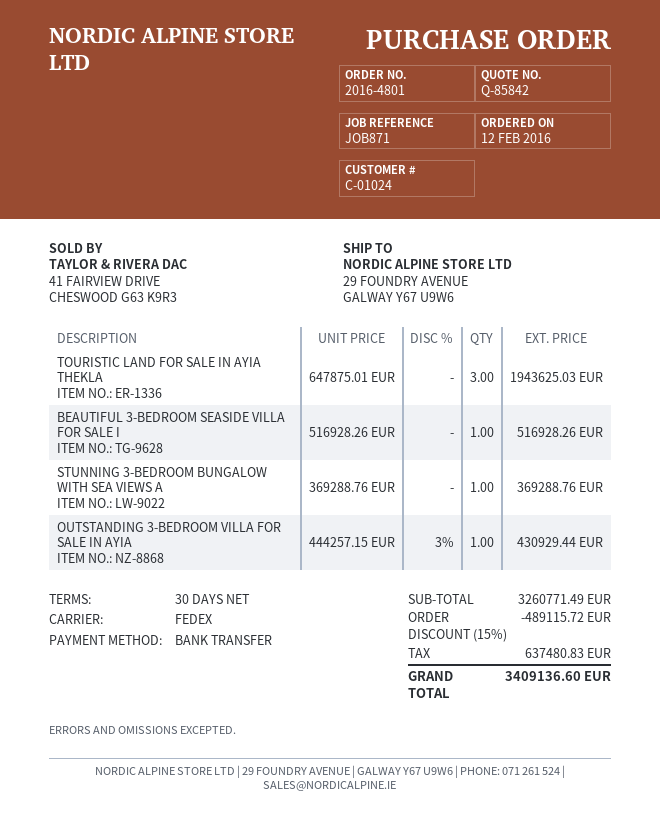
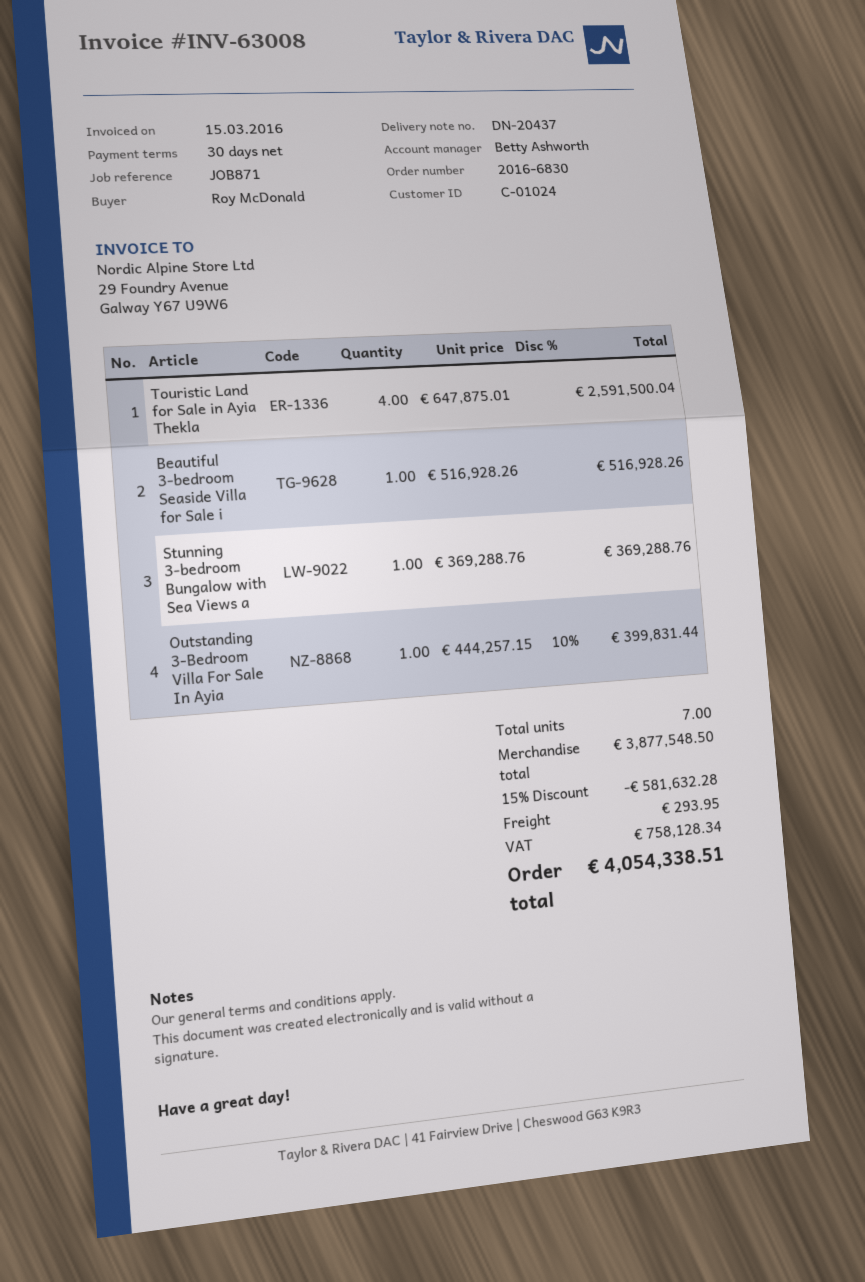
order number: 2016-4801 -> 2016-6830
TOURISTIC LAND FOR SALE IN AYIA THEKLA: 3 x 647875.01 = 1943625.03 -> 4 x 647875.01 = 2591500.04
OUTSTANDING 3-BEDROOM VILLA FOR SALE IN AYIA: 1 x 444257.15 - 3% = 430929.44 -> 1 x 444257.15 - 10% = 399831.44
subtotal: 3260771.49 -> 3877548.50
discount: 15% = 489115.72 -> 15% = 581632.28
shipping: none -> 293.95
tax: 637480.83 -> 758128.34
total: 3409136.60 -> 4054338.51

